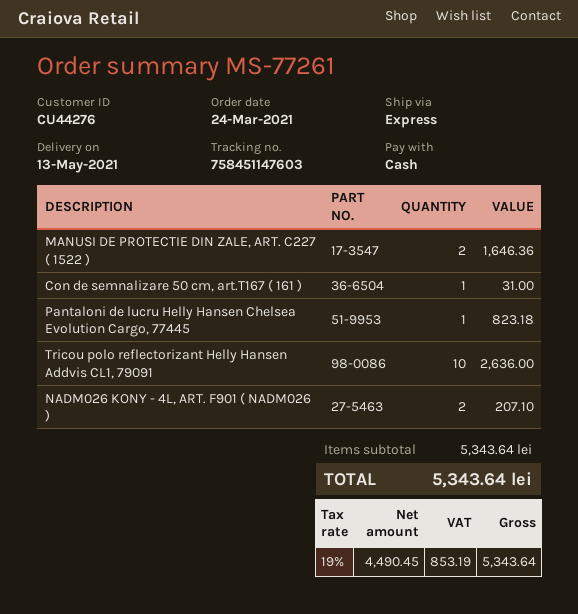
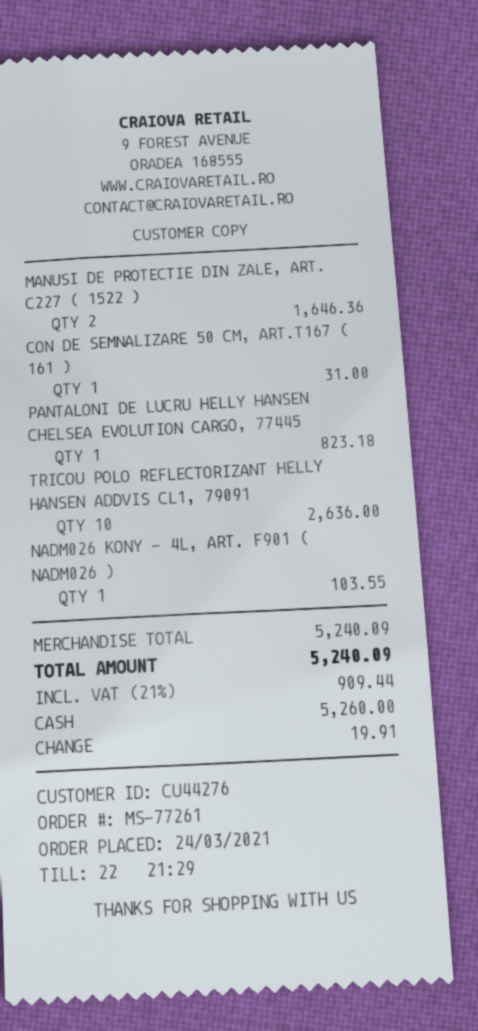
NADM026 KONY - 4L, ART. F901 ( NADM026 ): 2 for 207.10 -> 1 for 103.55
subtotal: 5343.64 -> 5240.09
tax: 19% = 853.19 -> 21% = 909.44
total: 5343.64 -> 5240.09

